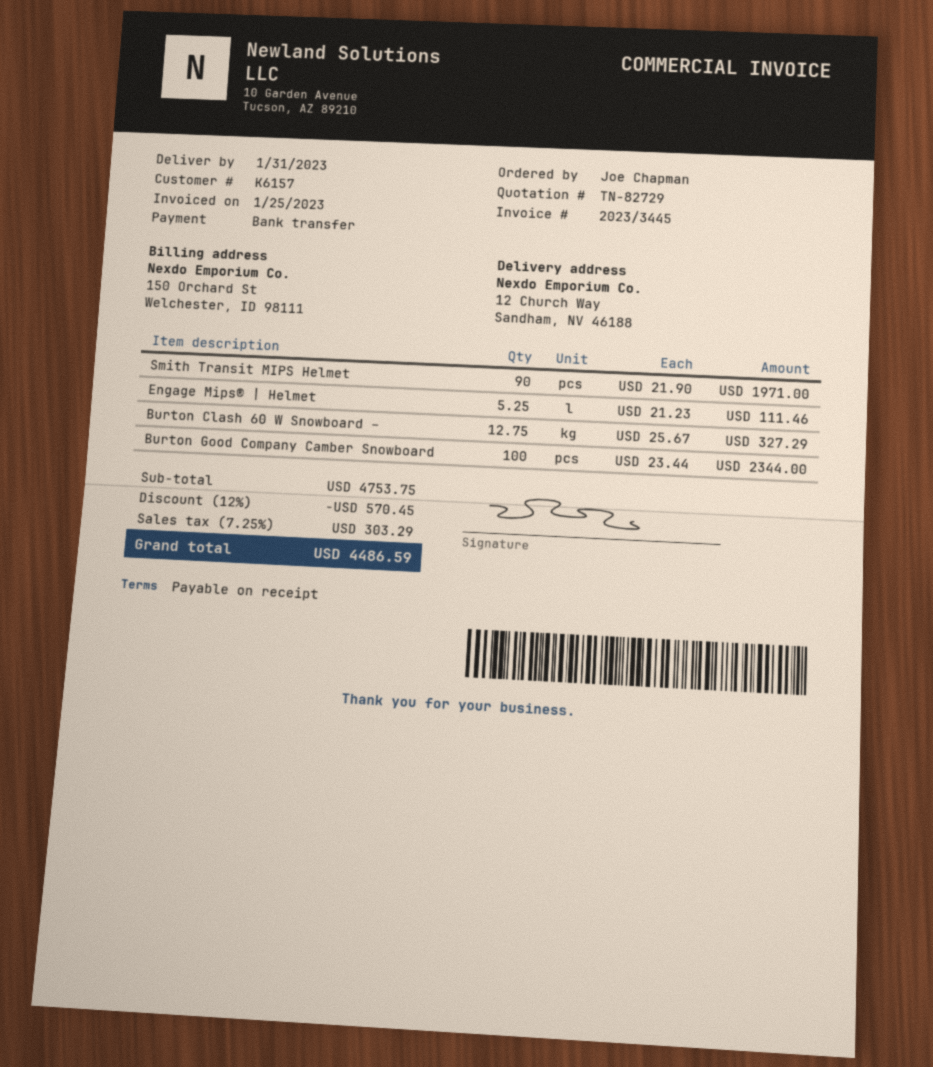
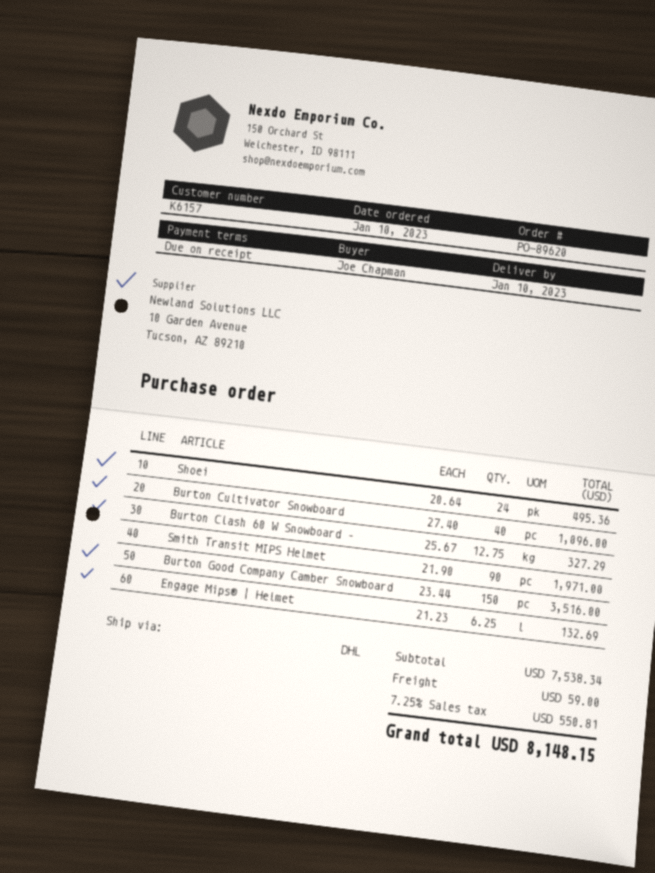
delivery date: 2023-01-31 -> 2023-01-10
Engage Mips® | Helmet: 5.25 x 21.23 = 111.46 -> 6.25 x 21.23 = 132.69
Burton Good Company Camber Snowboard: 100 x 23.44 = 2344.00 -> 150 x 23.44 = 3516.00
Shoei: none -> 24 x 20.64 = 495.36
Burton Cultivator Snowboard: none -> 40 x 27.40 = 1096.00
subtotal: 4753.75 -> 7538.34
discount: 12% = 570.45 -> none
shipping: none -> 59.00
tax: 7.25% = 303.29 -> 7.25% = 550.81
total: 4486.59 -> 8148.15

